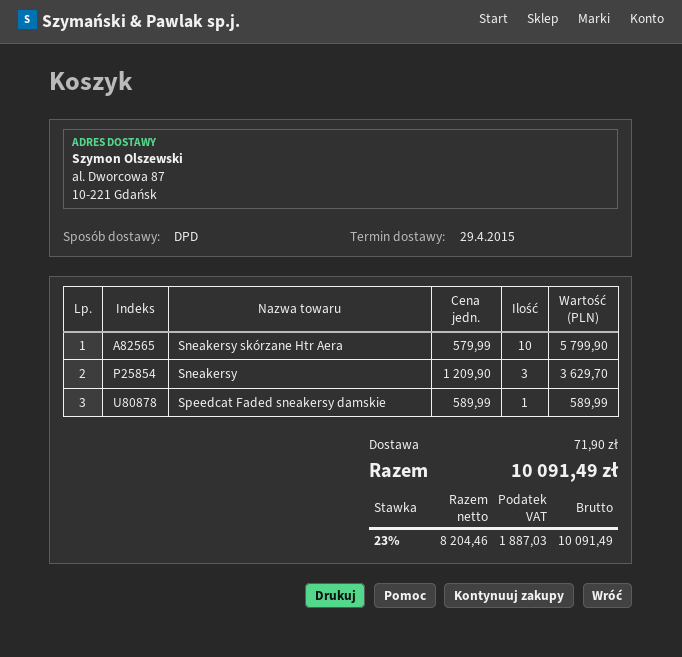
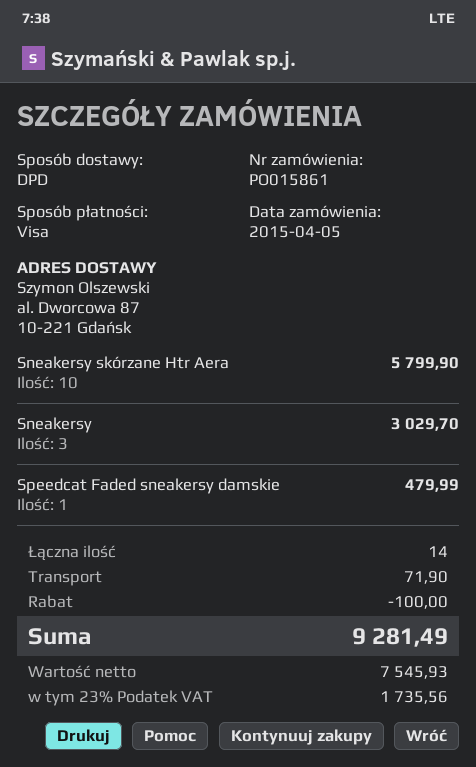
Sneakersy: 3 for 3629.70 -> 3 for 3029.70
Speedcat Faded sneakersy damskie: 1 for 589.99 -> 1 for 479.99
discount: none -> 100.00
net: 8204.46 -> 7545.93
tax: 23% = 1887.03 -> 23% = 1735.56
total: 10091.49 -> 9281.49

